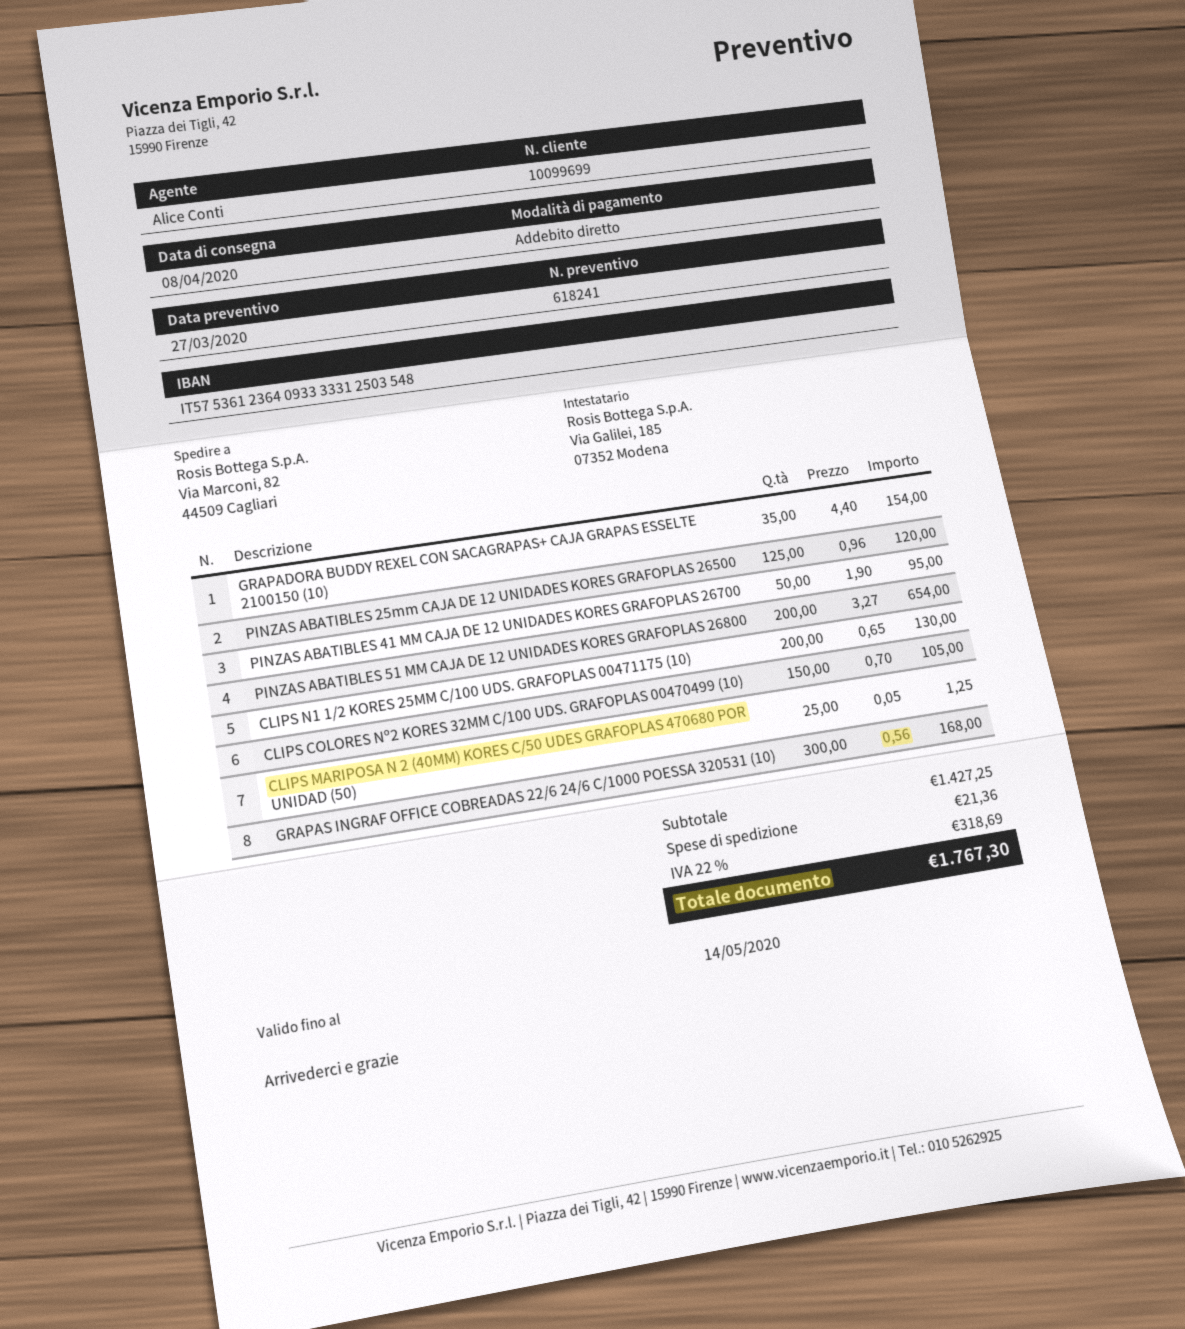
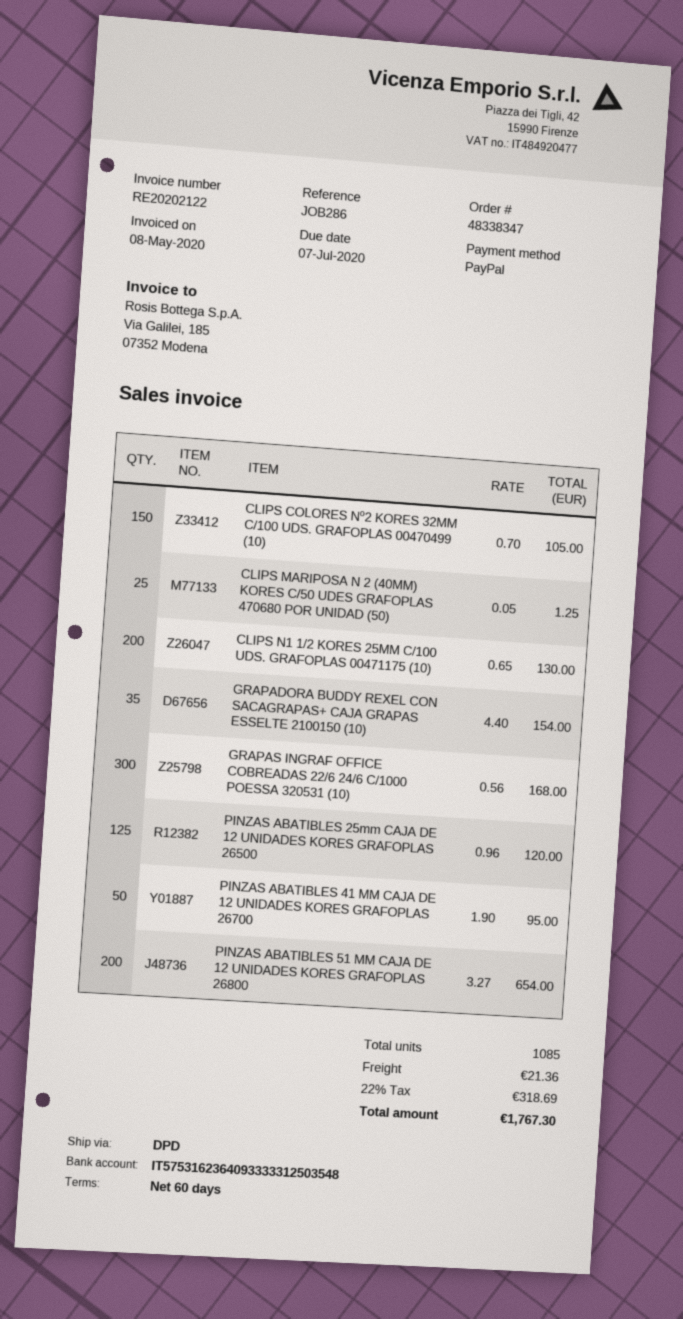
payment method: direct debit -> PayPal
bank account: IT5753612364093333312503548 -> IT5753162364093333312503548

